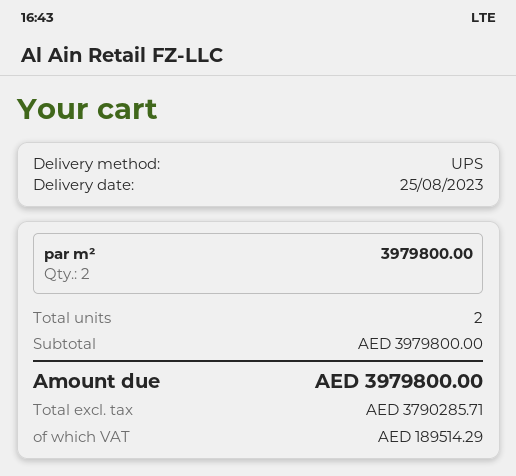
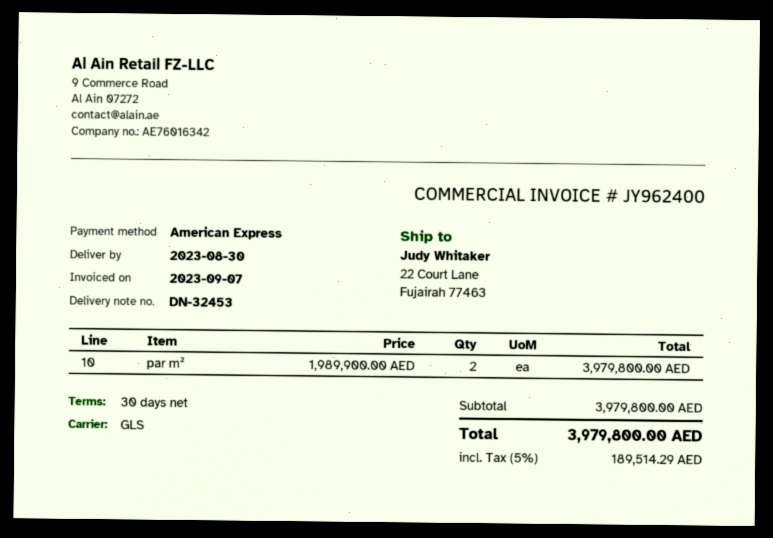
delivery date: 2023-08-25 -> 2023-08-30
shipping method: UPS -> GLS

